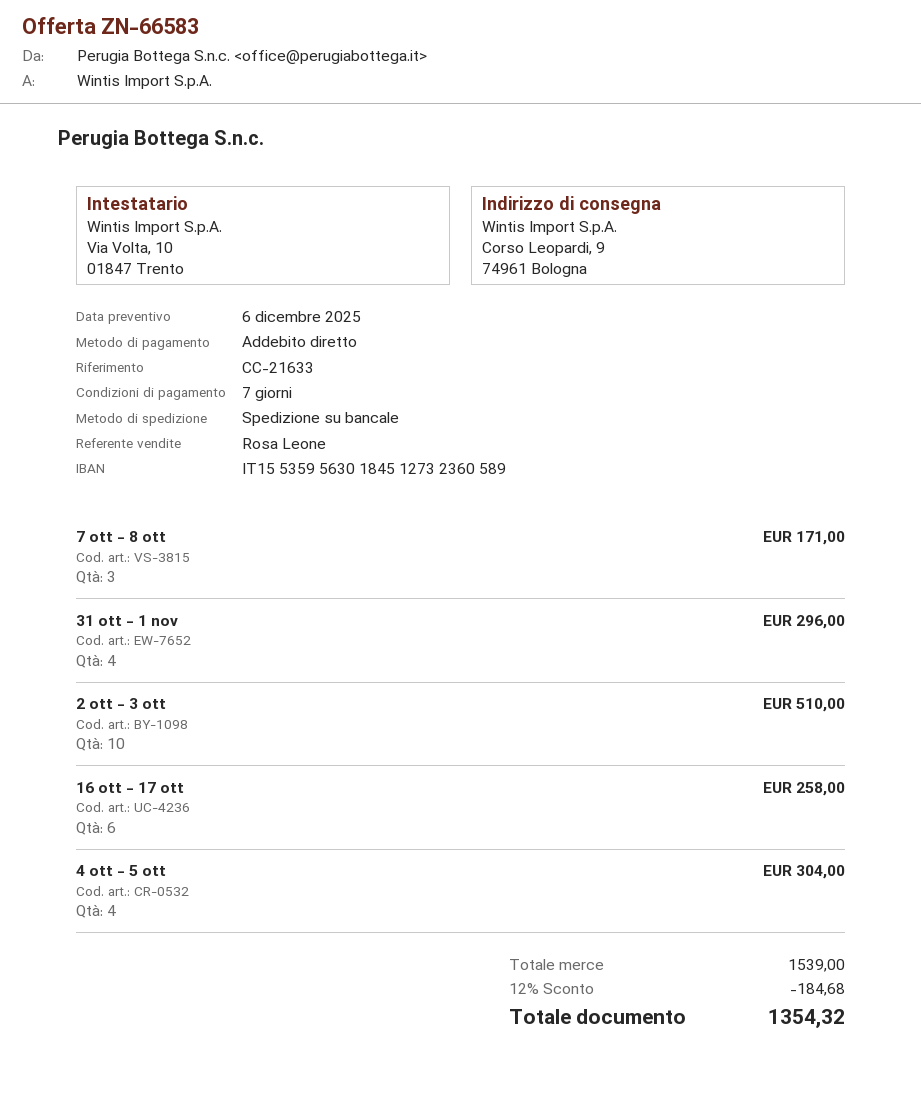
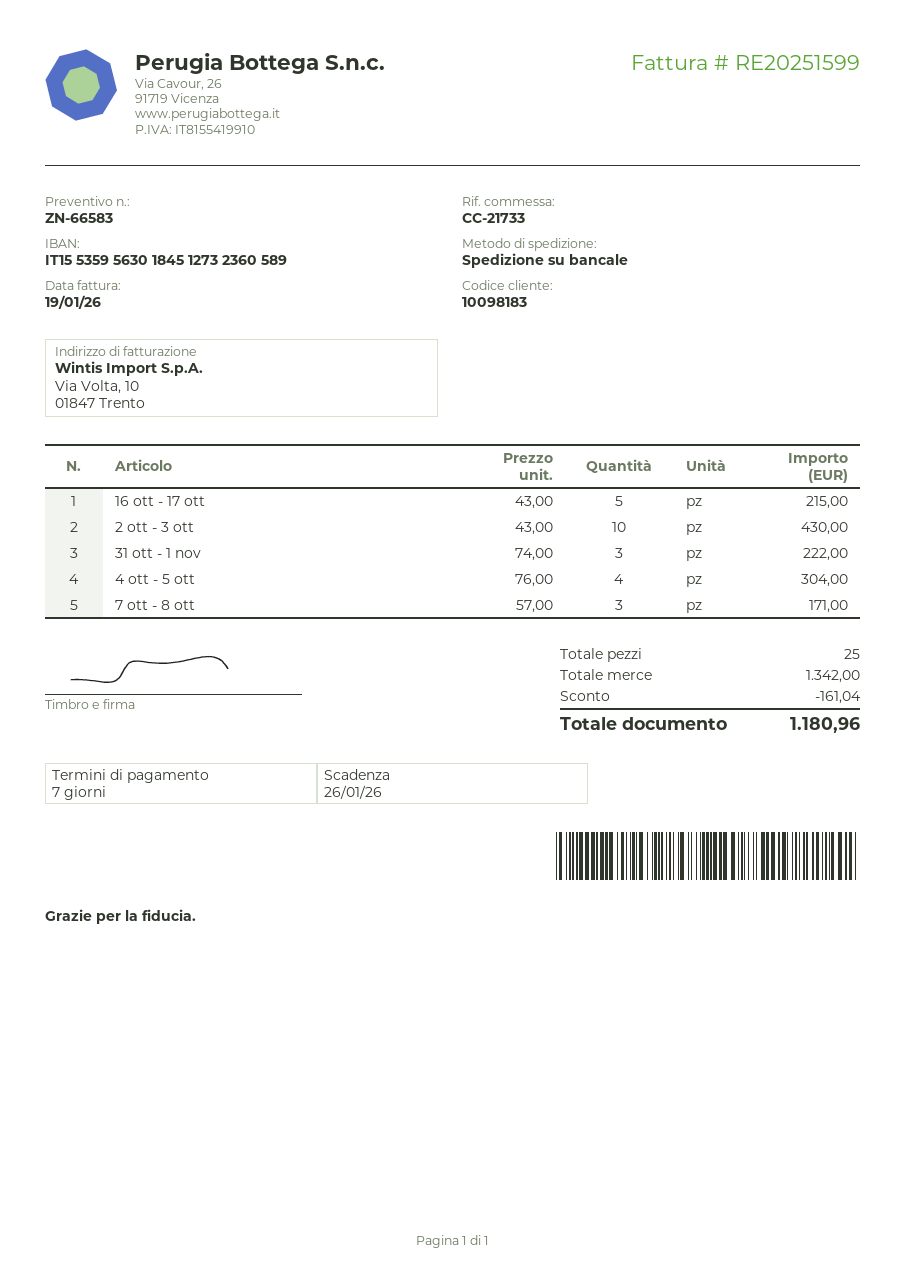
reference: CC-21633 -> CC-21733
31 ott - 1 nov: 4 for 296.00 -> 3 for 222.00
2 ott - 3 ott: 10 for 510.00 -> 10 for 430.00
16 ott - 17 ott: 6 for 258.00 -> 5 for 215.00
subtotal: 1539.00 -> 1342.00
discount: 184.68 -> 161.04
total: 1354.32 -> 1180.96

